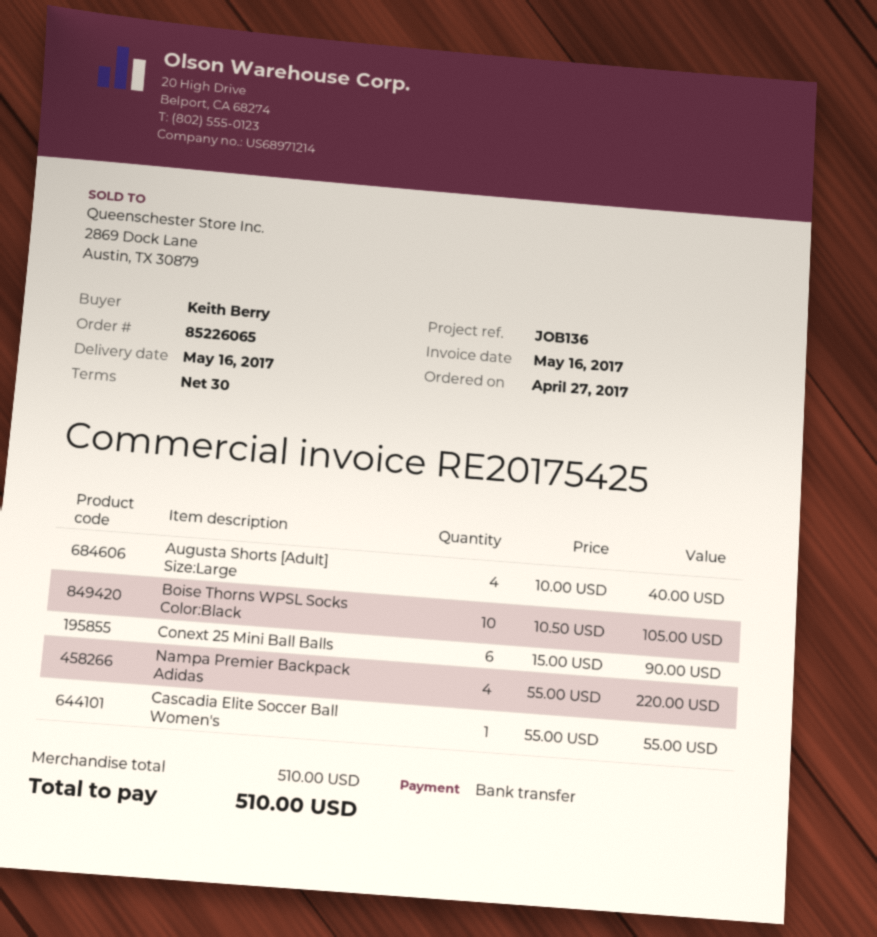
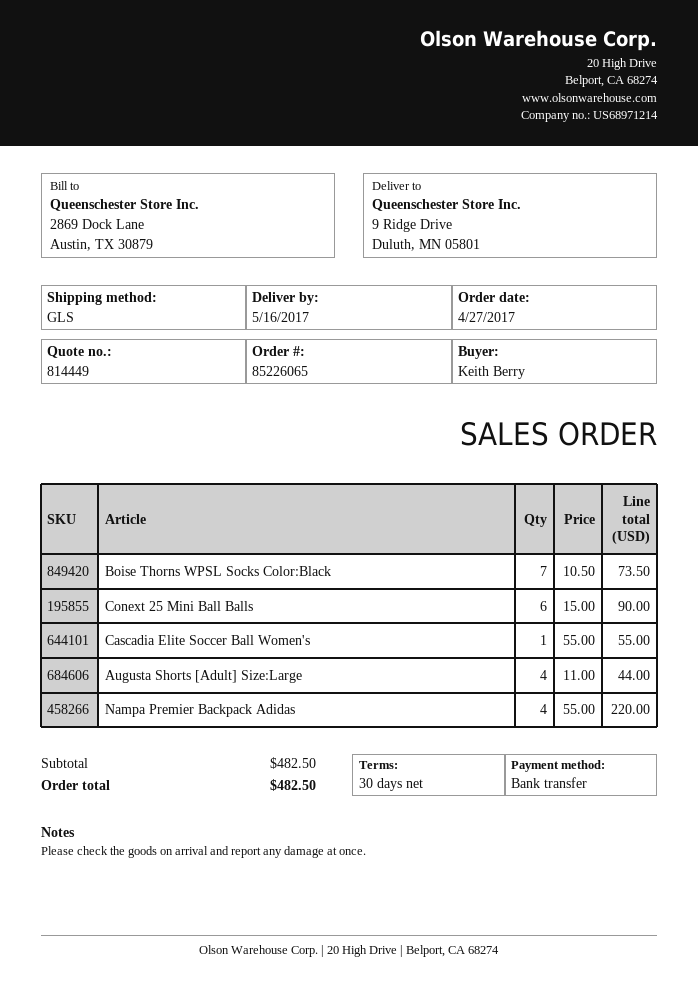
Augusta Shorts [Adult] Size:Large: 4 x 10.00 = 40.00 -> 4 x 11.00 = 44.00
Boise Thorns WPSL Socks Color:Black: 10 x 10.50 = 105.00 -> 7 x 10.50 = 73.50
subtotal: 510.00 -> 482.50
total: 510.00 -> 482.50

